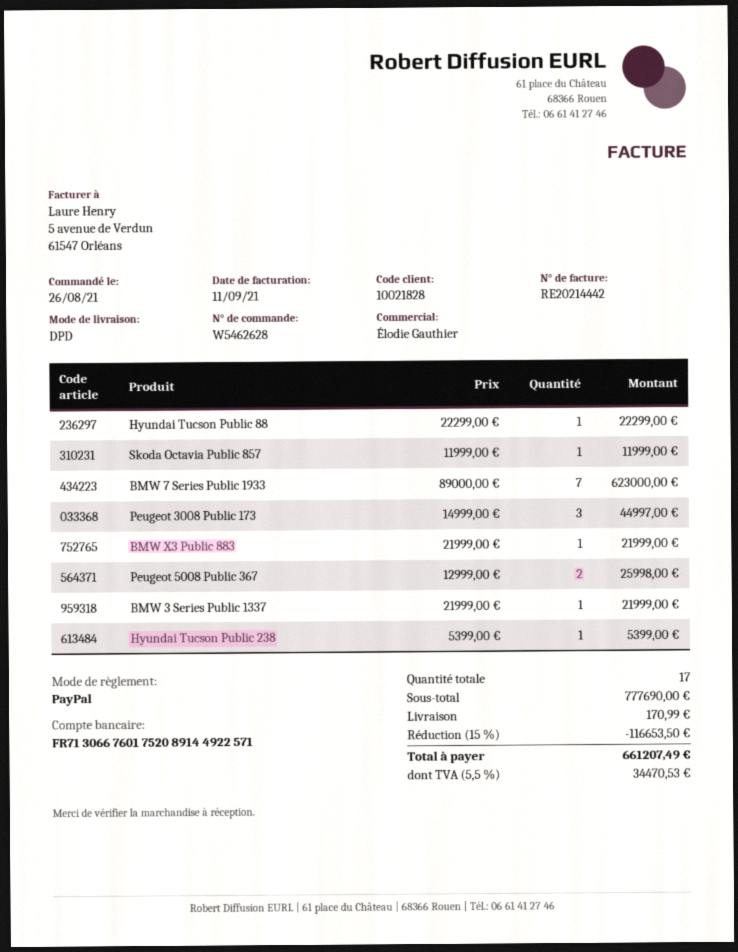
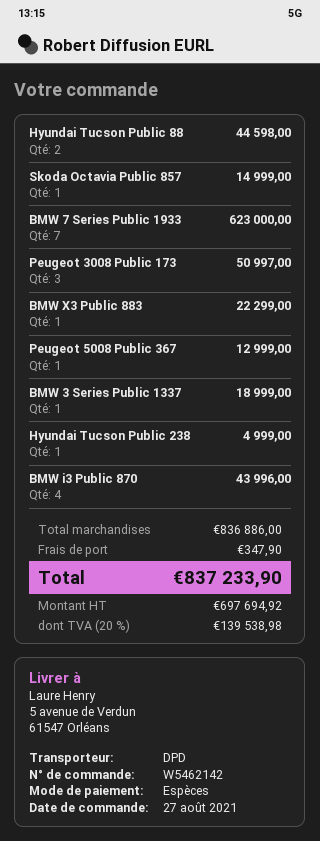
order number: W5462628 -> W5462142
order date: 2021-08-26 -> 2021-08-27
payment method: PayPal -> cash
Hyundai Tucson Public 88: 1 for 22299.00 -> 2 for 44598.00
Skoda Octavia Public 857: 1 for 11999.00 -> 1 for 14999.00
Peugeot 3008 Public 173: 3 for 44997.00 -> 3 for 50997.00
BMW X3 Public 883: 1 for 21999.00 -> 1 for 22299.00
Peugeot 5008 Public 367: 2 for 25998.00 -> 1 for 12999.00
BMW 3 Series Public 1337: 1 for 21999.00 -> 1 for 18999.00
Hyundai Tucson Public 238: 1 for 5399.00 -> 1 for 4999.00
BMW i3 Public 870: none -> 4 for 43996.00
subtotal: 777690.00 -> 836886.00
discount: 15% = 116653.50 -> none
shipping: 170.99 -> 347.90
tax: 5.5% = 34470.53 -> 20% = 139538.98
total: 661207.49 -> 837233.90

